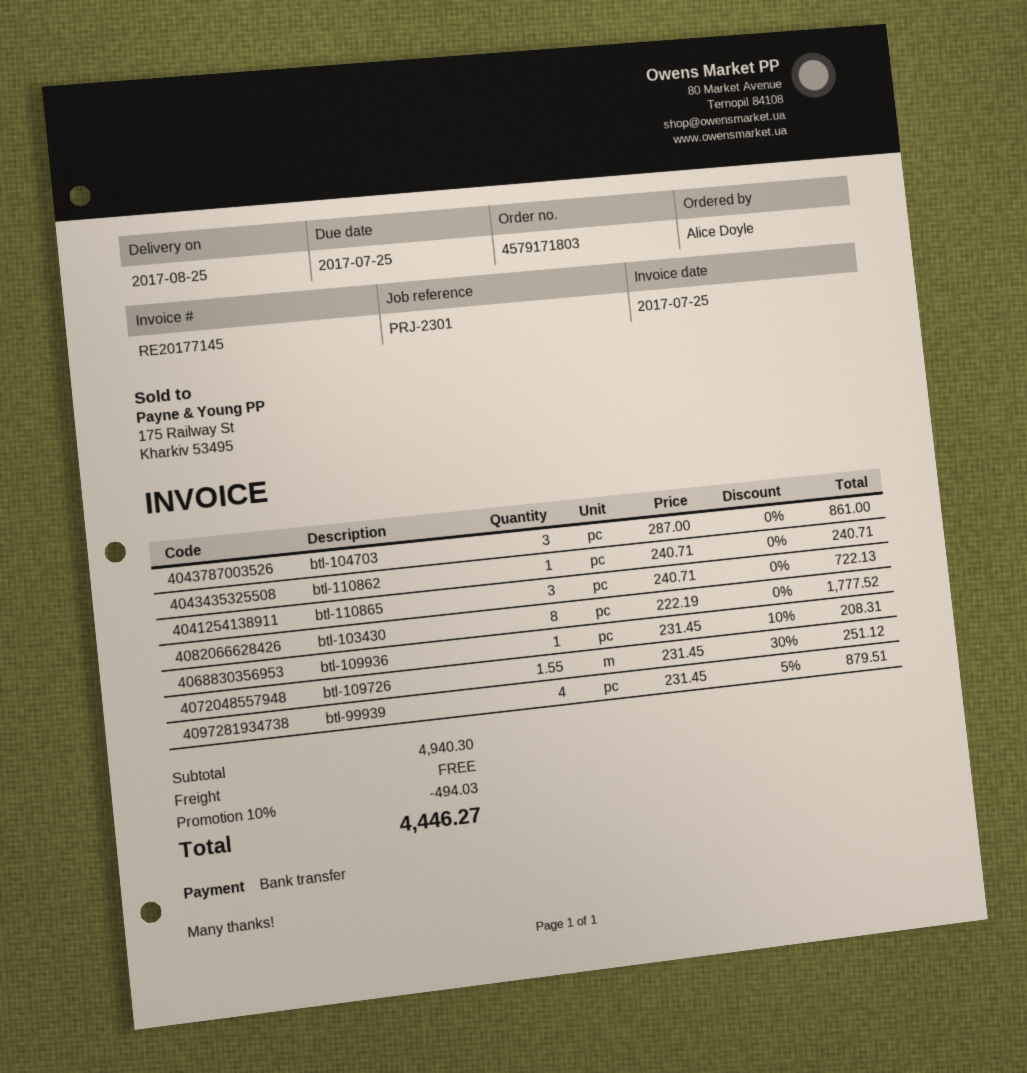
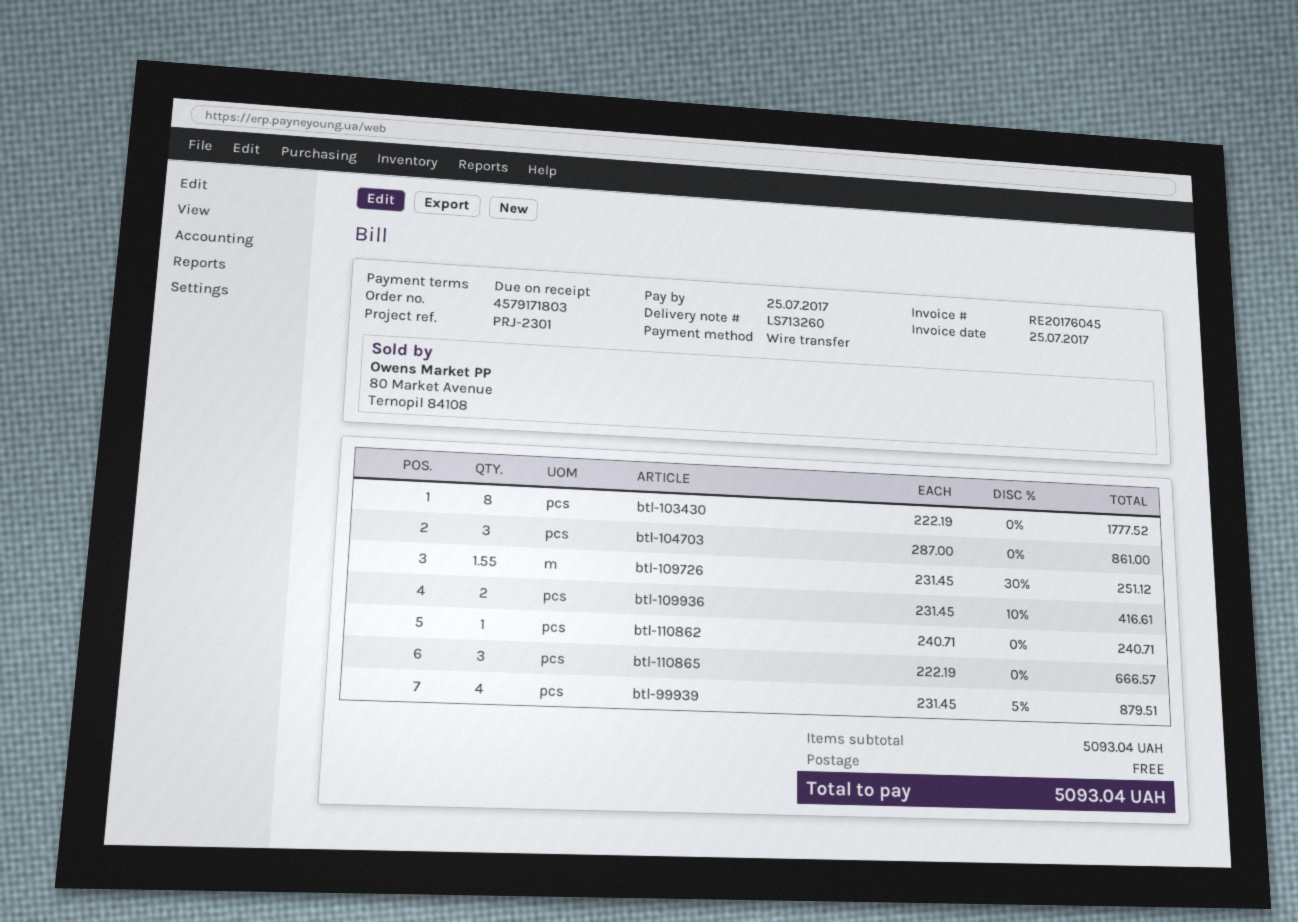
invoice number: RE20177145 -> RE20176045
btl-110865: 3 x 240.71 = 722.13 -> 3 x 222.19 = 666.57
btl-109936: 1 x 231.45 - 10% = 208.31 -> 2 x 231.45 - 10% = 416.61
subtotal: 4940.30 -> 5093.04
discount: 10% = 494.03 -> none
total: 4446.27 -> 5093.04

